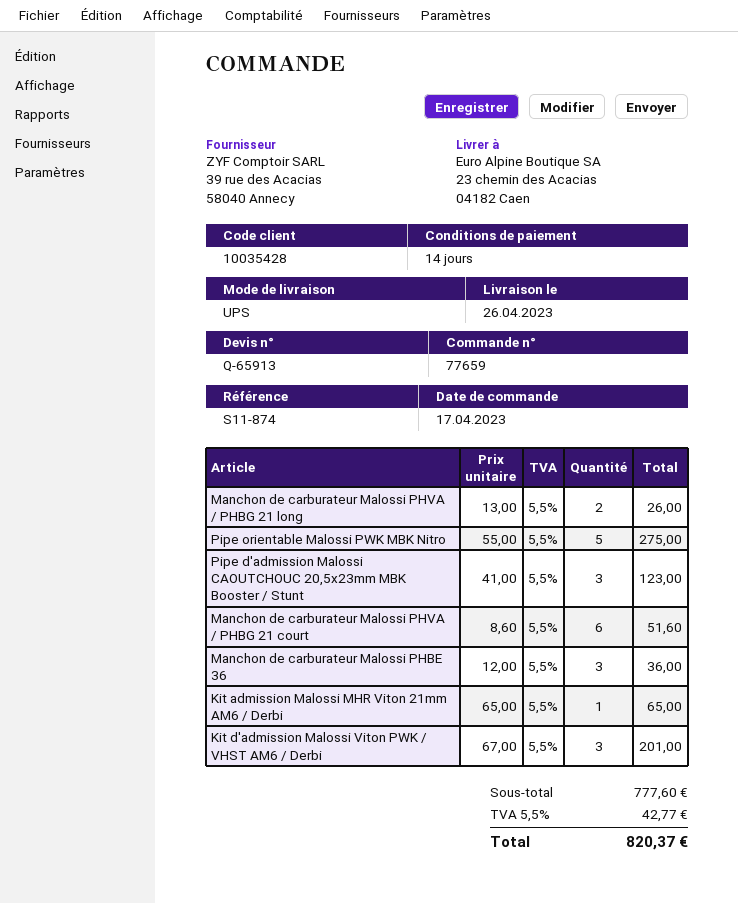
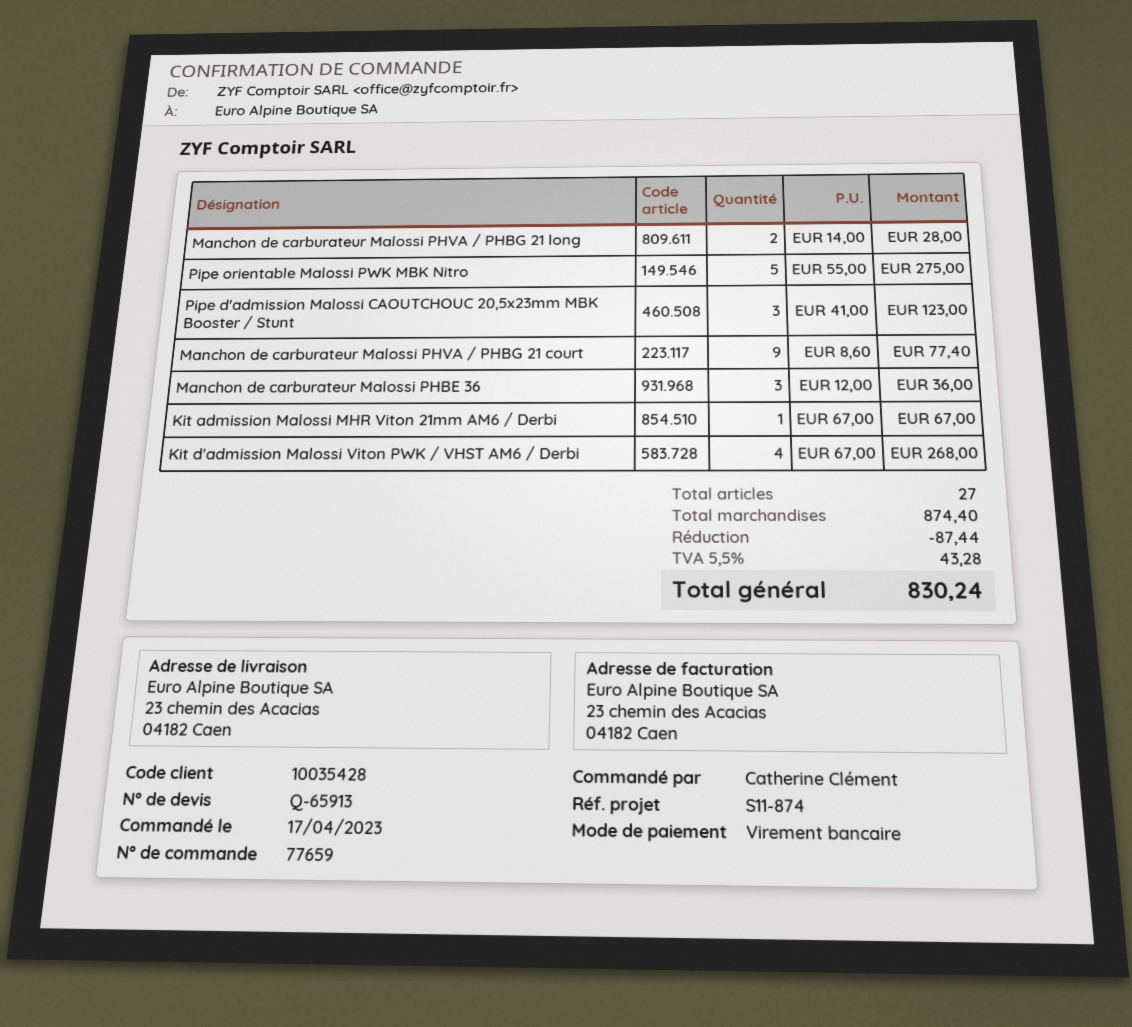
Manchon de carburateur Malossi PHVA / PHBG 21 long: 2 x 13.00 = 26.00 -> 2 x 14.00 = 28.00
Manchon de carburateur Malossi PHVA / PHBG 21 court: 6 x 8.60 = 51.60 -> 9 x 8.60 = 77.40
Kit admission Malossi MHR Viton 21mm AM6 / Derbi: 1 x 65.00 = 65.00 -> 1 x 67.00 = 67.00
Kit d'admission Malossi Viton PWK / VHST AM6 / Derbi: 3 x 67.00 = 201.00 -> 4 x 67.00 = 268.00
subtotal: 777.60 -> 874.40
discount: none -> 87.44
tax: 5.5% = 42.77 -> 5.5% = 43.28
total: 820.37 -> 830.24

